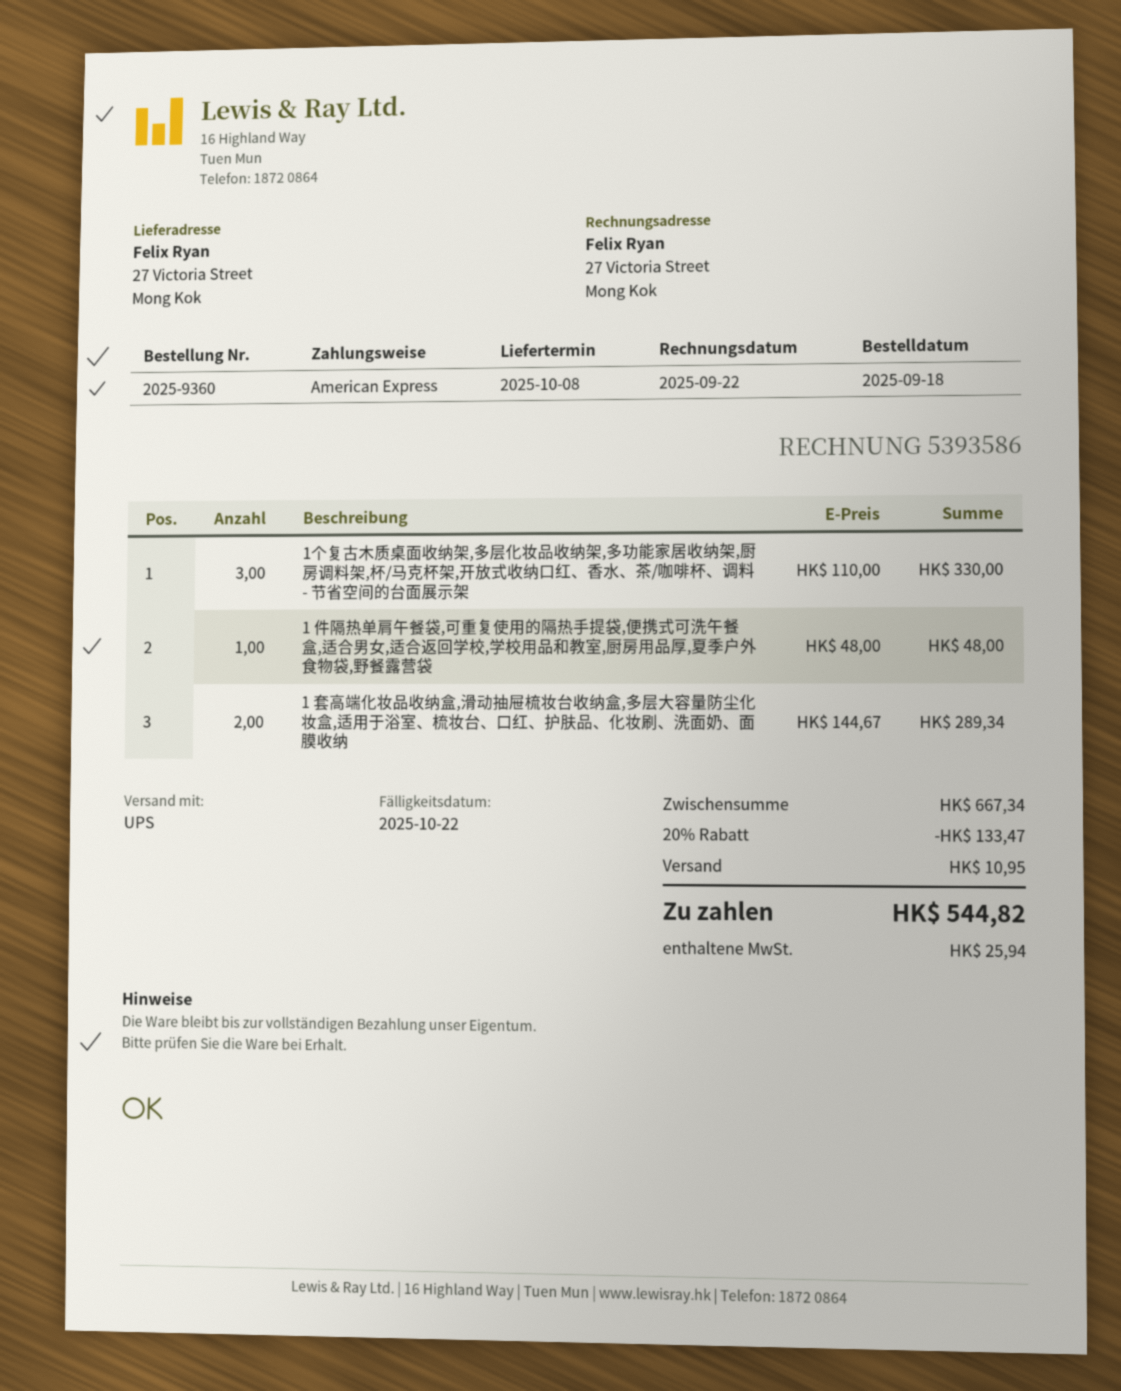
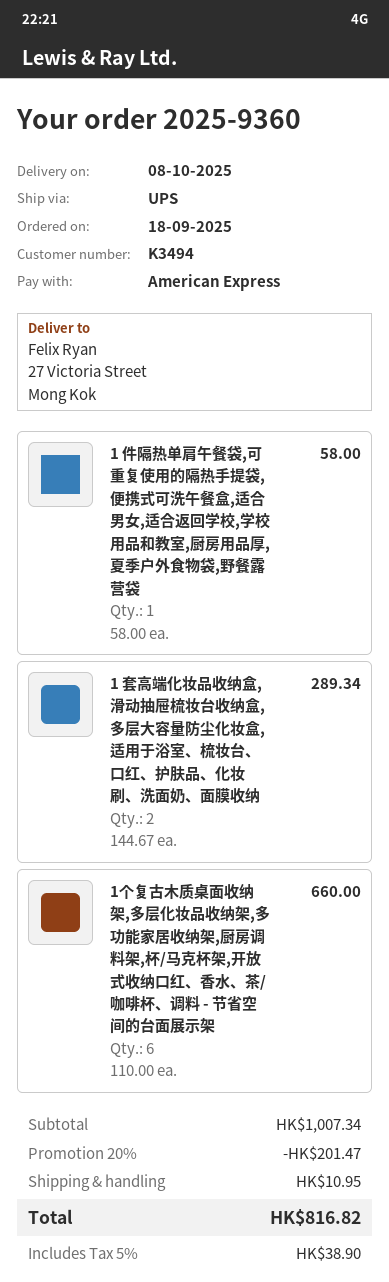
1个复古木质桌面收纳架,多层化妆品收纳架,多功能家居收纳架,厨房调料架,杯/马克杯架,开放式收纳口红、香水、茶/咖啡杯、调料 - 节省空间的台面展示架: 3 x 110.00 = 330.00 -> 6 x 110.00 = 660.00
1 件隔热单肩午餐袋,可重复使用的隔热手提袋,便携式可洗午餐盒,适合男女,适合返回学校,学校用品和教室,厨房用品厚,夏季户外食物袋,野餐露营袋: 1 x 48.00 = 48.00 -> 1 x 58.00 = 58.00
subtotal: 667.34 -> 1007.34
discount: 20% = 133.47 -> 20% = 201.47
tax: 25.94 -> 38.90
total: 544.82 -> 816.82

